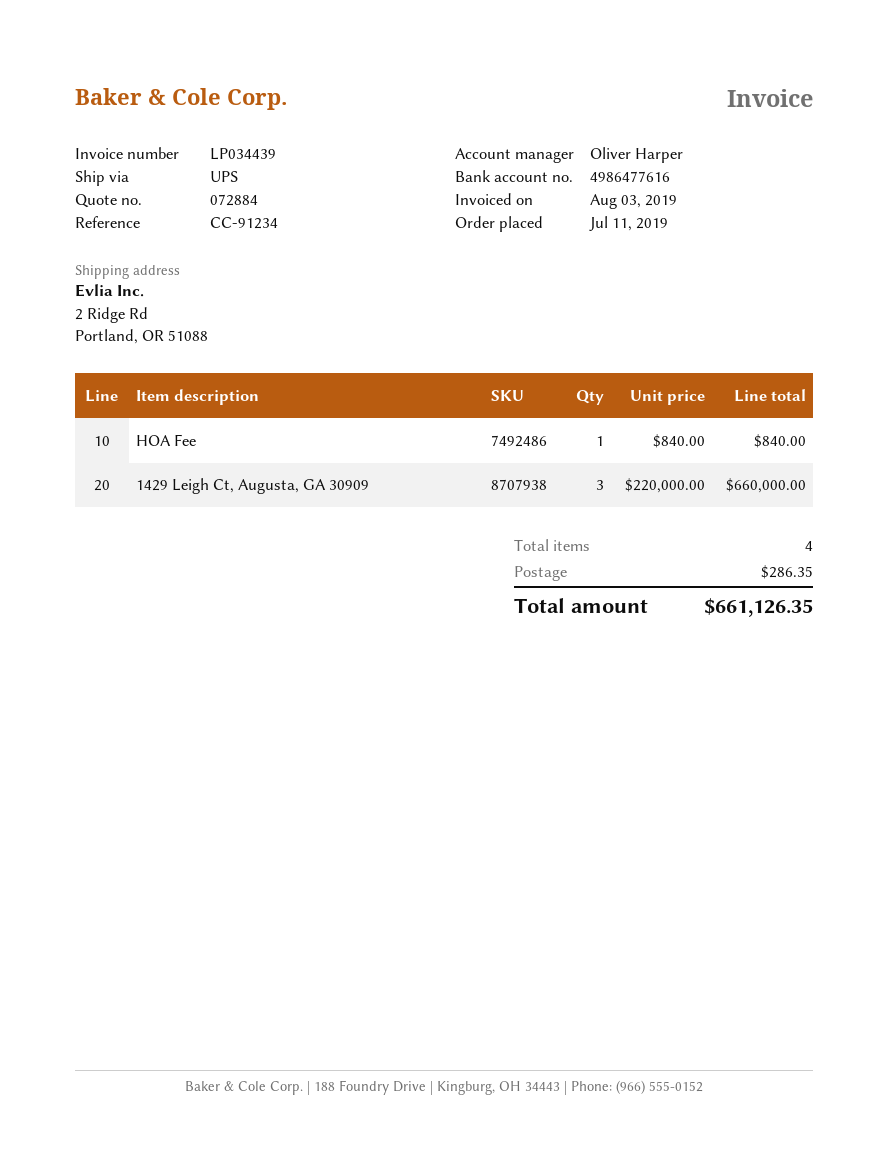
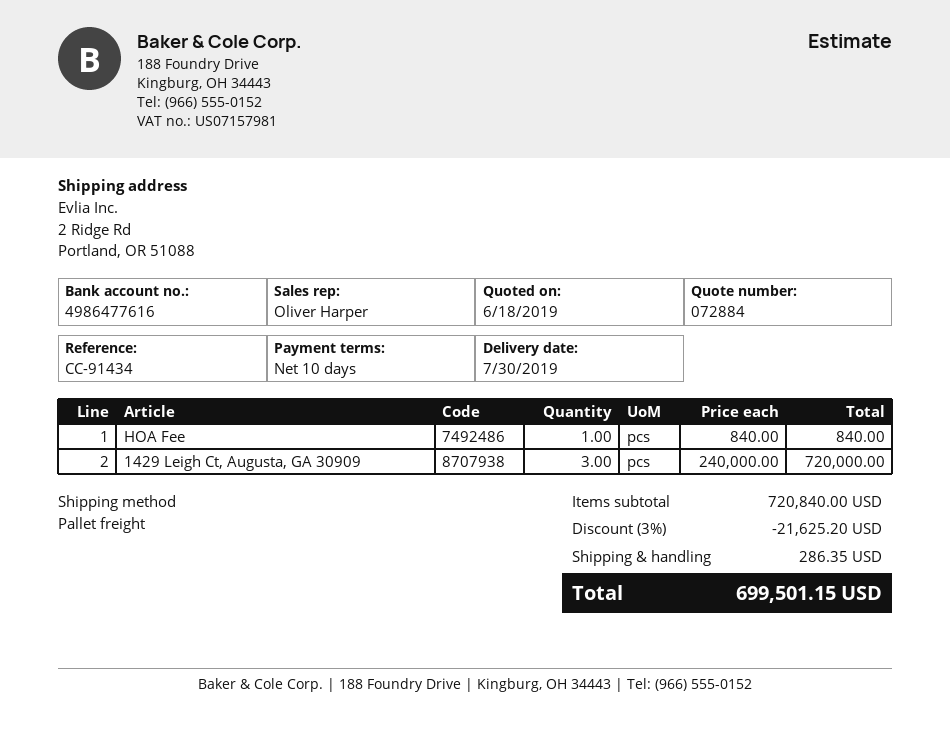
reference: CC-91234 -> CC-91434
shipping method: UPS -> pallet freight
1429 Leigh Ct, Augusta, GA 30909: 3 x 220000.00 = 660000.00 -> 3 x 240000.00 = 720000.00
discount: none -> 3% = 21625.20
total: 661126.35 -> 699501.15

